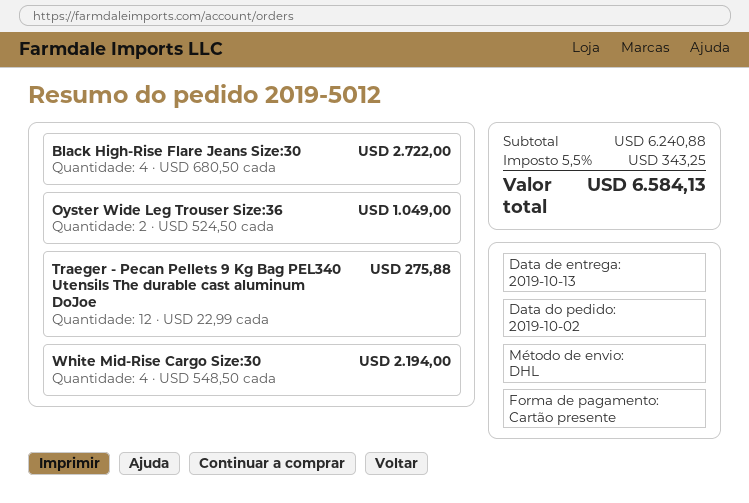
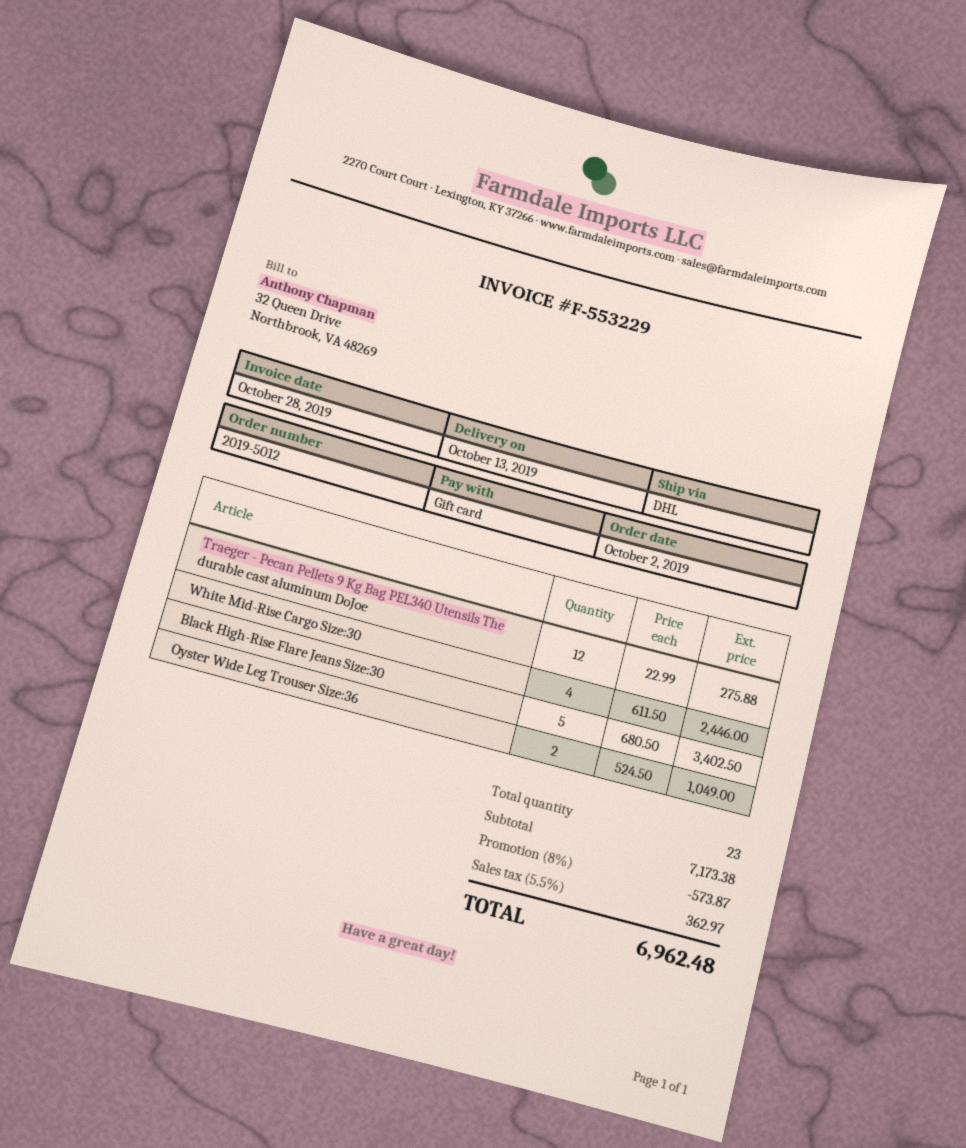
Black High-Rise Flare Jeans Size:30: 4 x 680.50 = 2722.00 -> 5 x 680.50 = 3402.50
White Mid-Rise Cargo Size:30: 4 x 548.50 = 2194.00 -> 4 x 611.50 = 2446.00
subtotal: 6240.88 -> 7173.38
discount: none -> 8% = 573.87
tax: 5.5% = 343.25 -> 5.5% = 362.97
total: 6584.13 -> 6962.48

